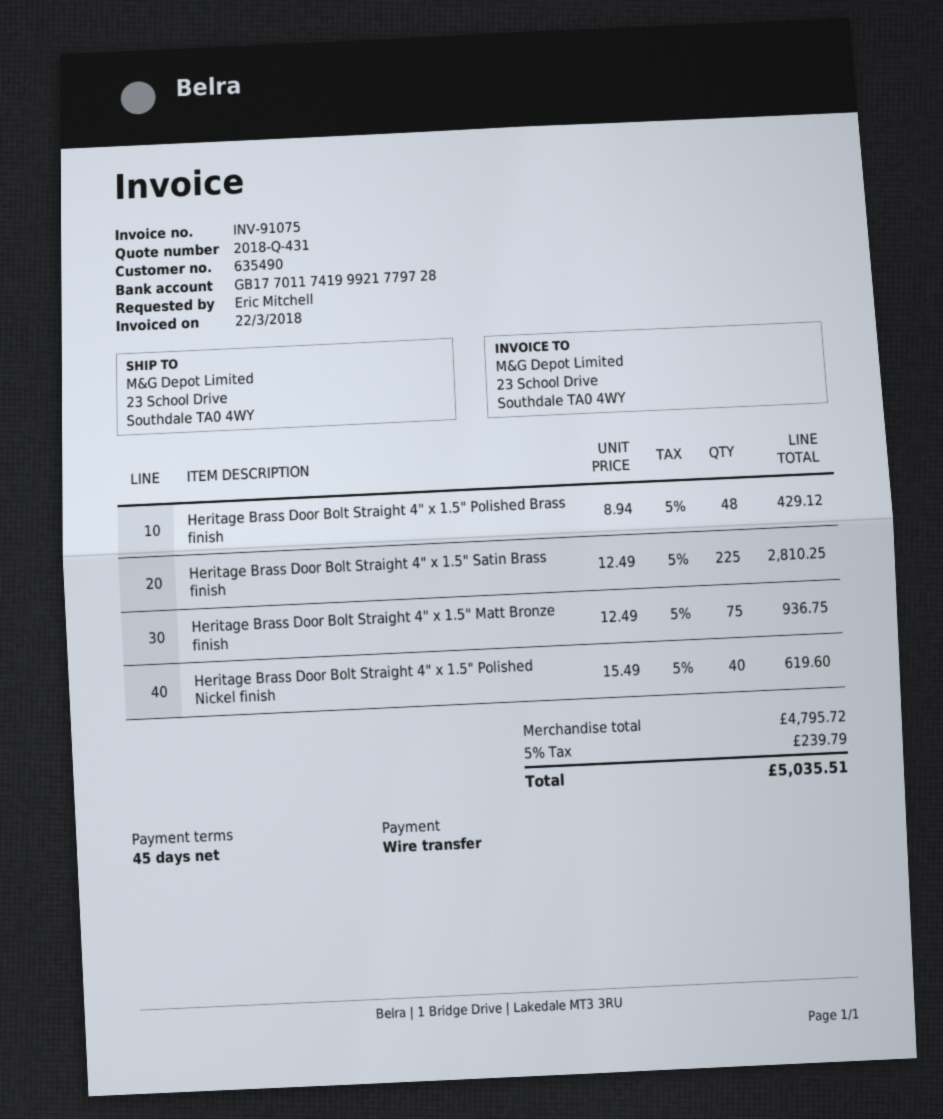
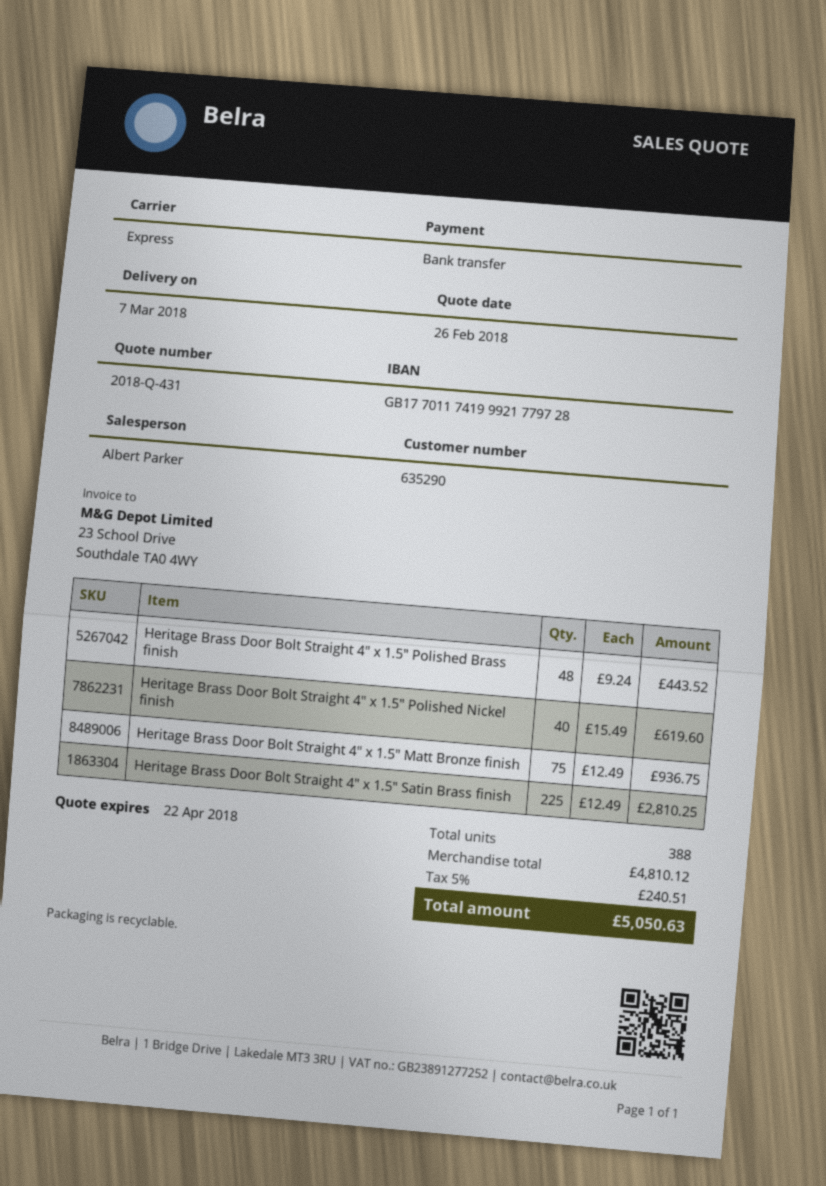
customer number: 635490 -> 635290
Heritage Brass Door Bolt Straight 4" x 1.5" Polished Brass finish: 48 x 8.94 = 429.12 -> 48 x 9.24 = 443.52
subtotal: 4795.72 -> 4810.12
tax: 5% = 239.79 -> 5% = 240.51
total: 5035.51 -> 5050.63

